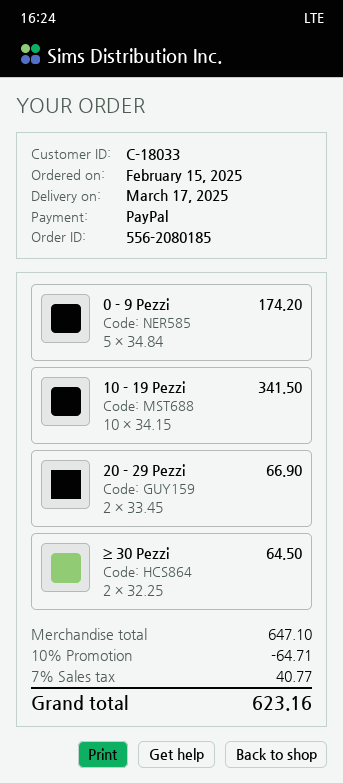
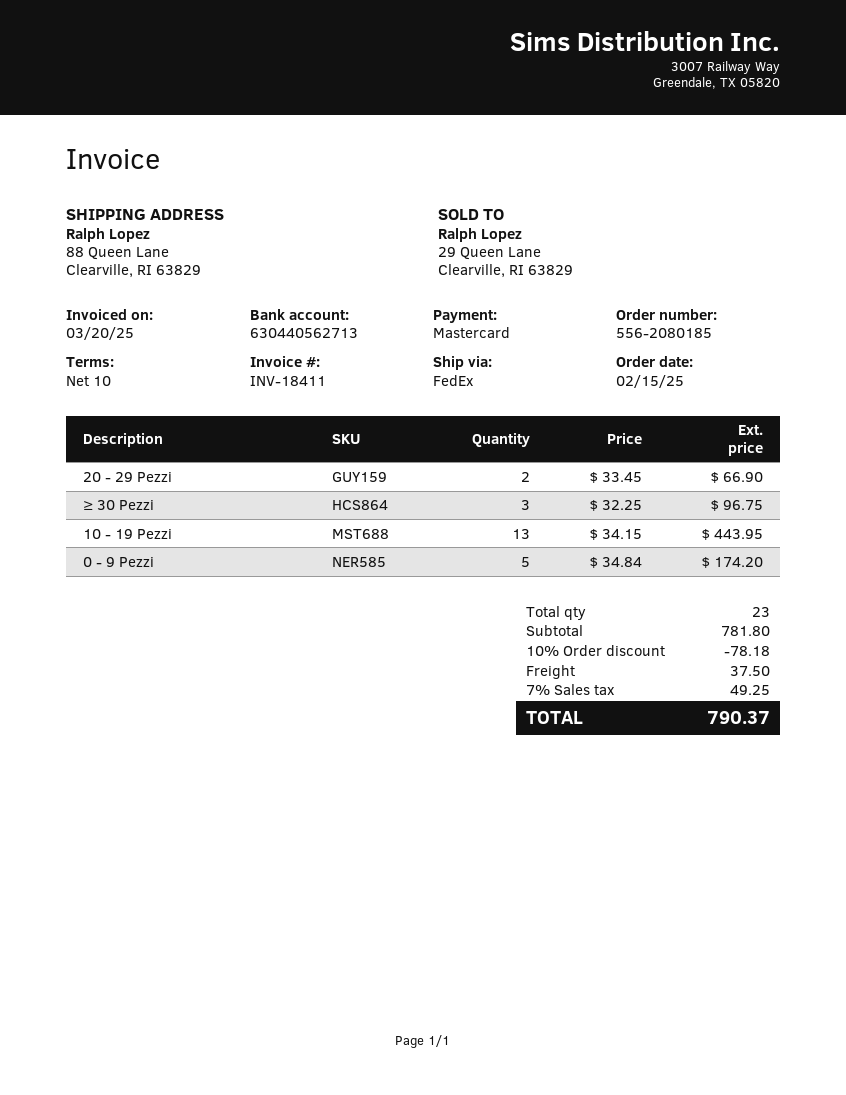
payment method: PayPal -> Mastercard
10 - 19 Pezzi: 10 x 34.15 = 341.50 -> 13 x 34.15 = 443.95
≥ 30 Pezzi: 2 x 32.25 = 64.50 -> 3 x 32.25 = 96.75
subtotal: 647.10 -> 781.80
discount: 10% = 64.71 -> 10% = 78.18
shipping: none -> 37.50
tax: 7% = 40.77 -> 7% = 49.25
total: 623.16 -> 790.37

